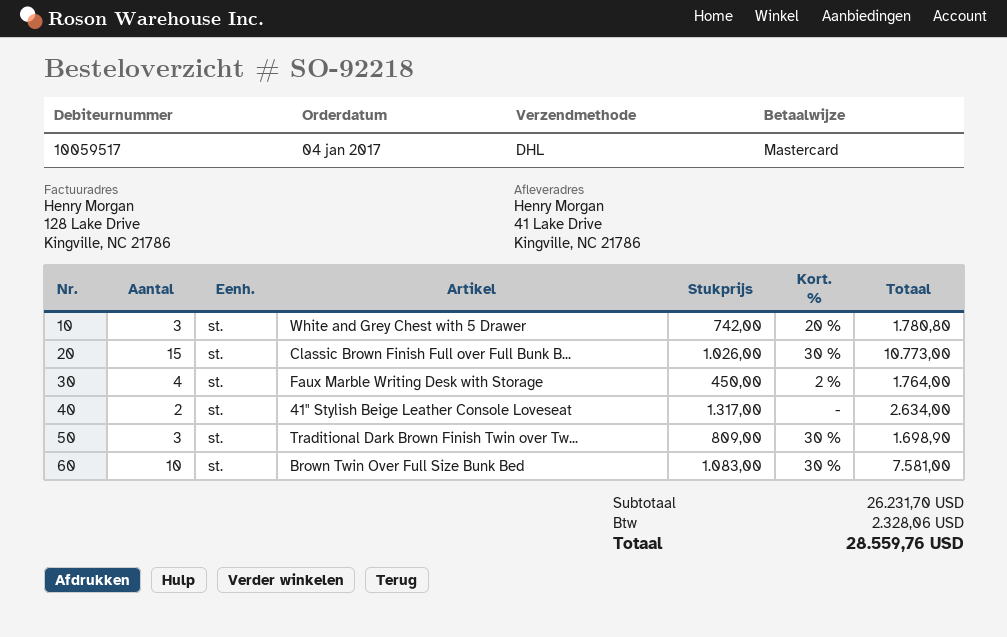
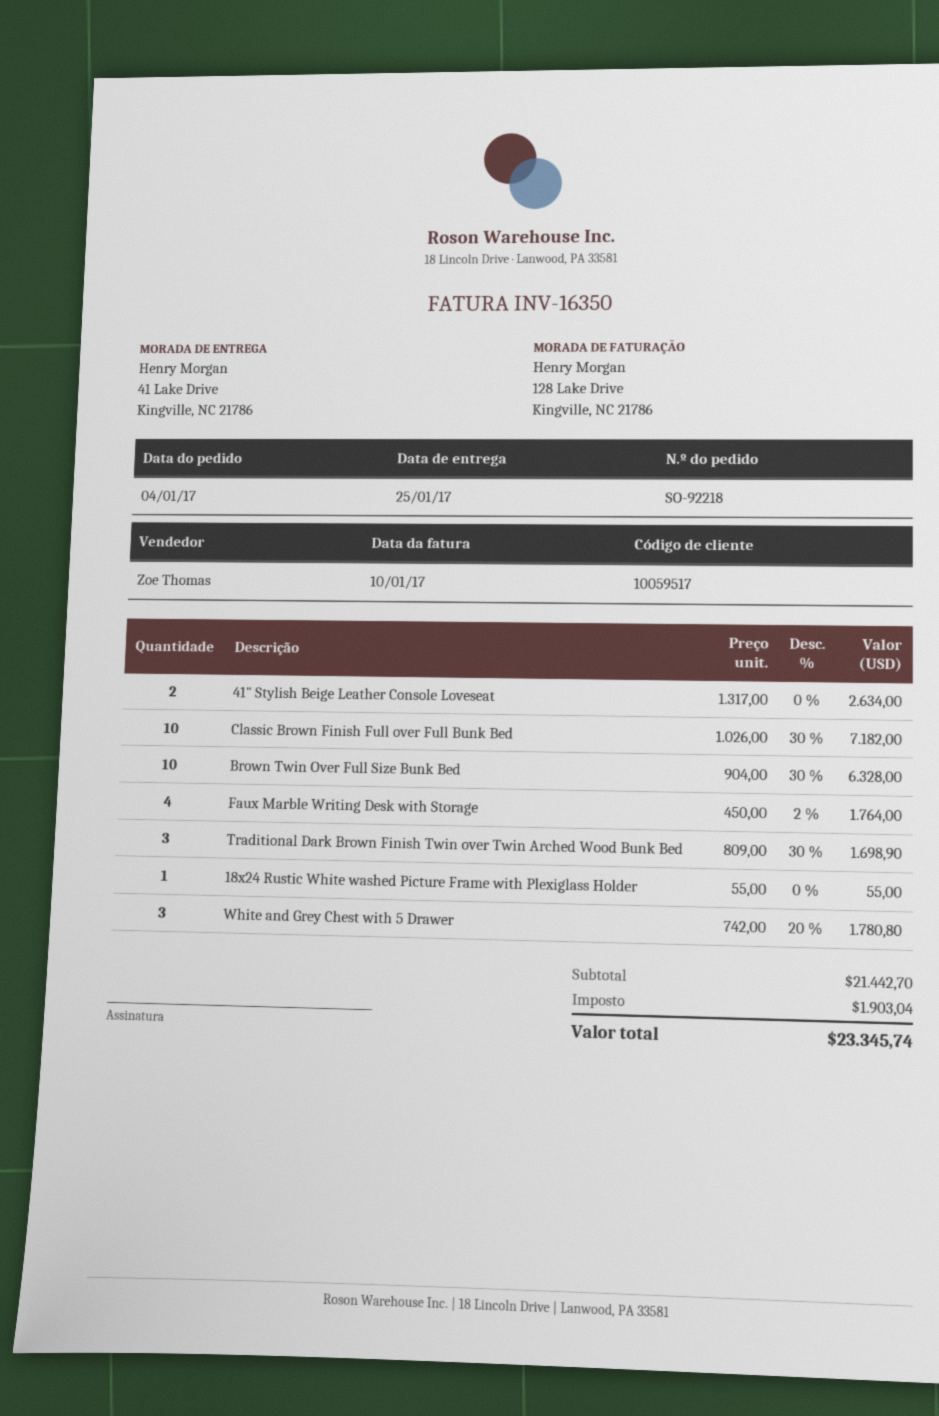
Classic Brown Finish Full over Full Bunk B...: 15 x 1026.00 - 30% = 10773.00 -> 10 x 1026.00 - 30% = 7182.00
Brown Twin Over Full Size Bunk Bed: 10 x 1083.00 - 30% = 7581.00 -> 10 x 904.00 - 30% = 6328.00
18x24 Rustic White washed Picture Frame with Plexiglass Holder: none -> 1 x 55.00 = 55.00
subtotal: 26231.70 -> 21442.70
tax: 2328.06 -> 1903.04
total: 28559.76 -> 23345.74

